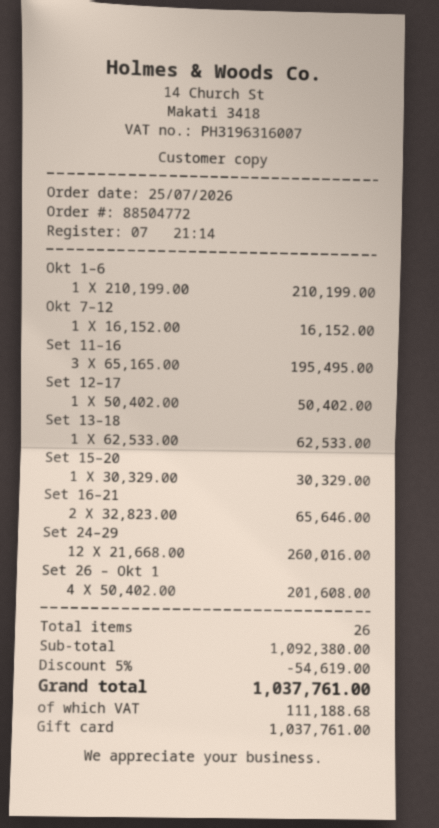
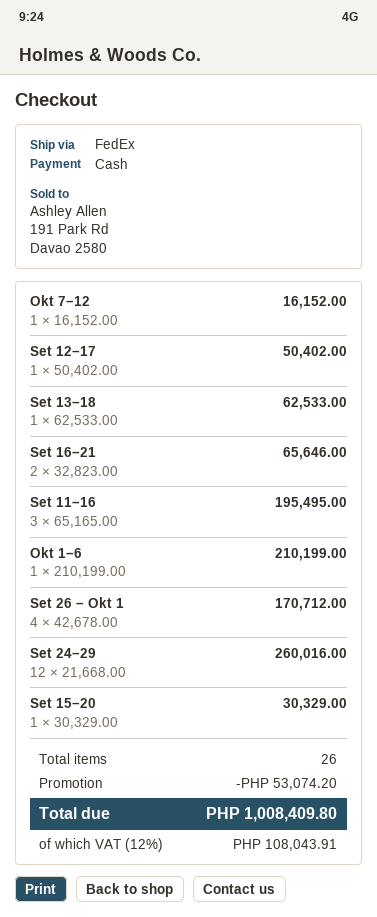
payment method: gift card -> cash
Set 26 – Okt 1: 4 x 50402.00 = 201608.00 -> 4 x 42678.00 = 170712.00
discount: 54619.00 -> 53074.20
tax: 111188.68 -> 108043.91
total: 1037761.00 -> 1008409.80

